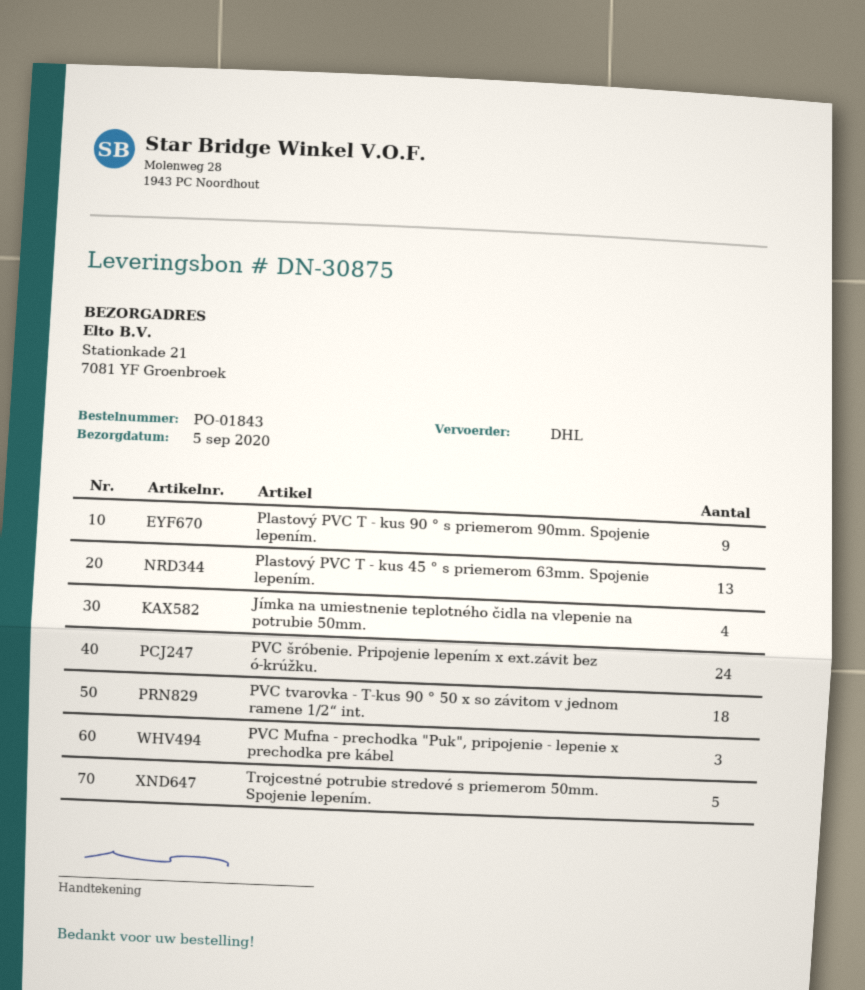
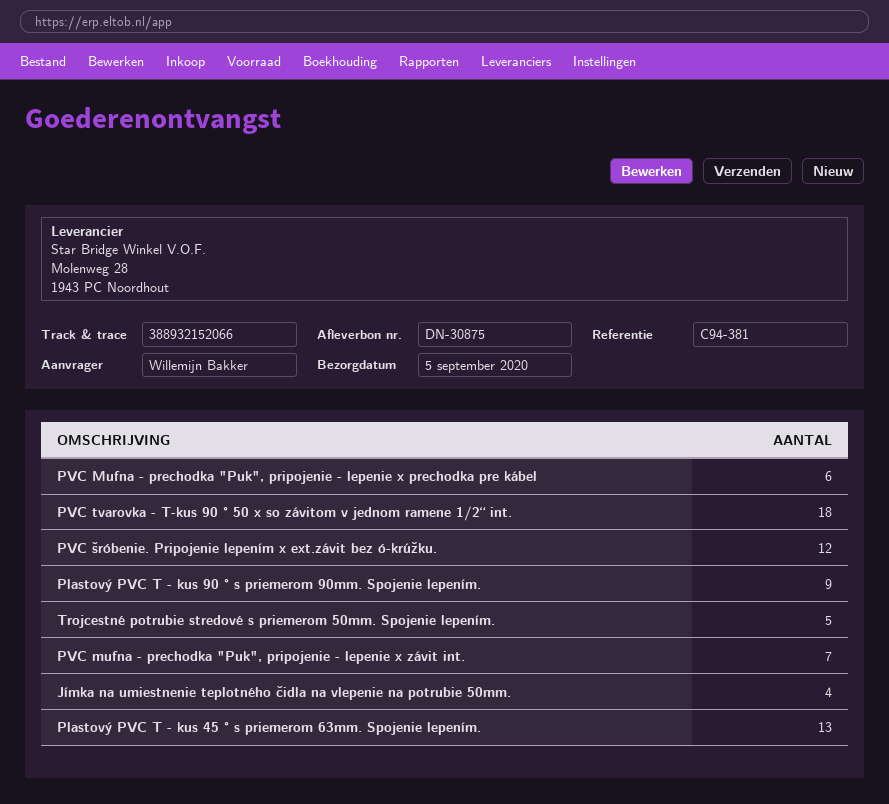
PVC šróbenie. Pripojenie lepením x ext.závit bez ó-krúžku.: 24 -> 12
PVC Mufna - prechodka "Puk", pripojenie - lepenie x prechodka pre kábel: 3 -> 6
PVC mufna - prechodka "Puk", pripojenie - lepenie x závit int.: none -> 7

